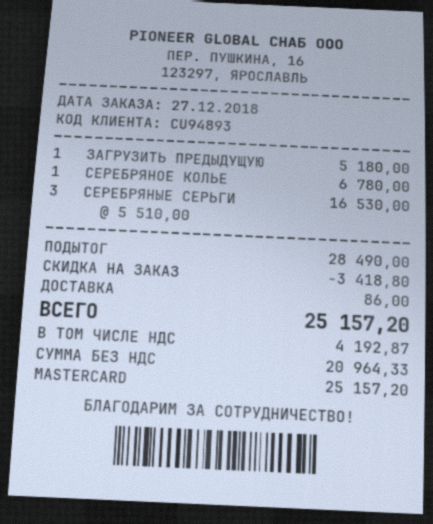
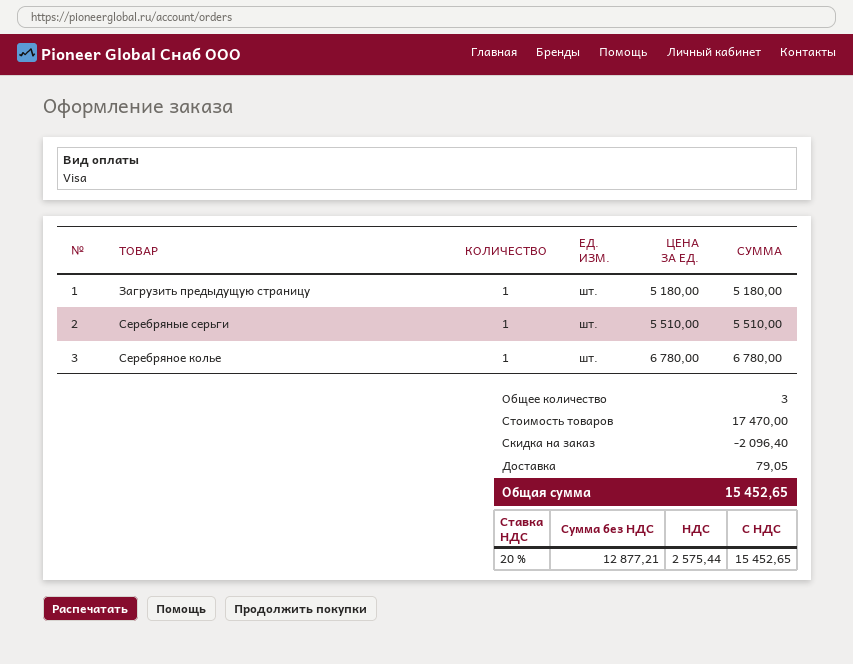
payment method: Mastercard -> Visa
СЕРЕБРЯНЫЕ СЕРЬГИ: 3 x 5510.00 = 16530.00 -> 1 x 5510.00 = 5510.00
subtotal: 28490.00 -> 17470.00
discount: 3418.80 -> 2096.40
shipping: 86.00 -> 79.05
net: 20964.33 -> 12877.21
tax: 4192.87 -> 2575.44
total: 25157.20 -> 15452.65

